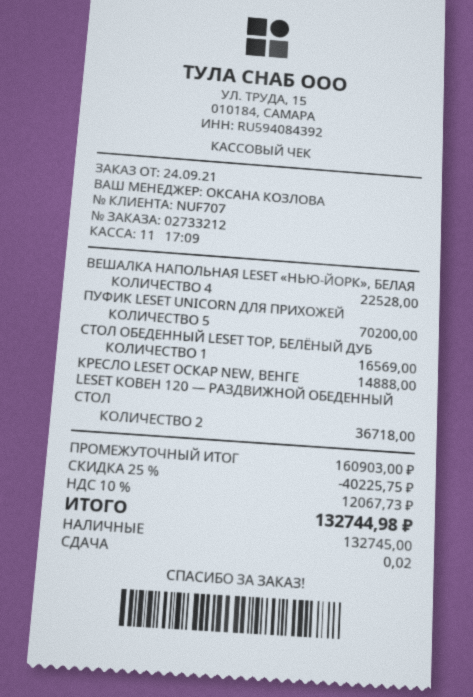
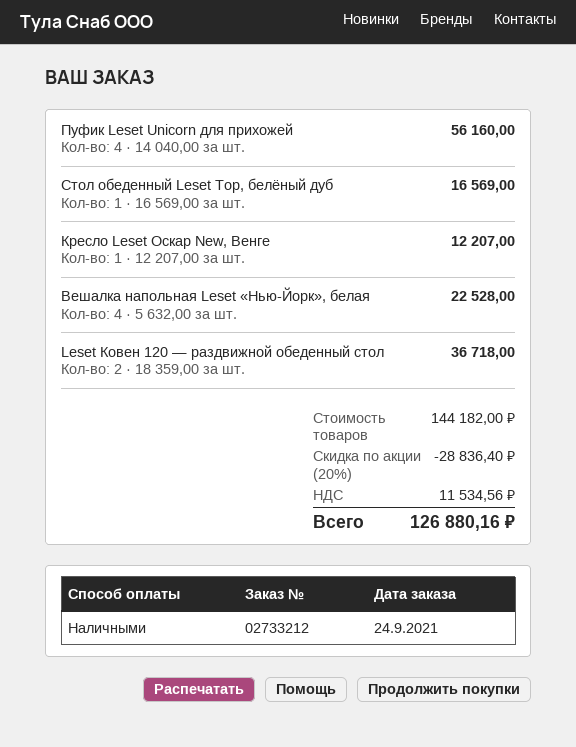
ПУФИК LESET UNICORN ДЛЯ ПРИХОЖЕЙ: 5 for 70200.00 -> 4 for 56160.00
КРЕСЛО LESET ОСКАР NEW, ВЕНГЕ: 1 for 14888.00 -> 1 for 12207.00
subtotal: 160903.00 -> 144182.00
discount: 25% = 40225.75 -> 20% = 28836.40
tax: 12067.73 -> 11534.56
total: 132744.98 -> 126880.16

